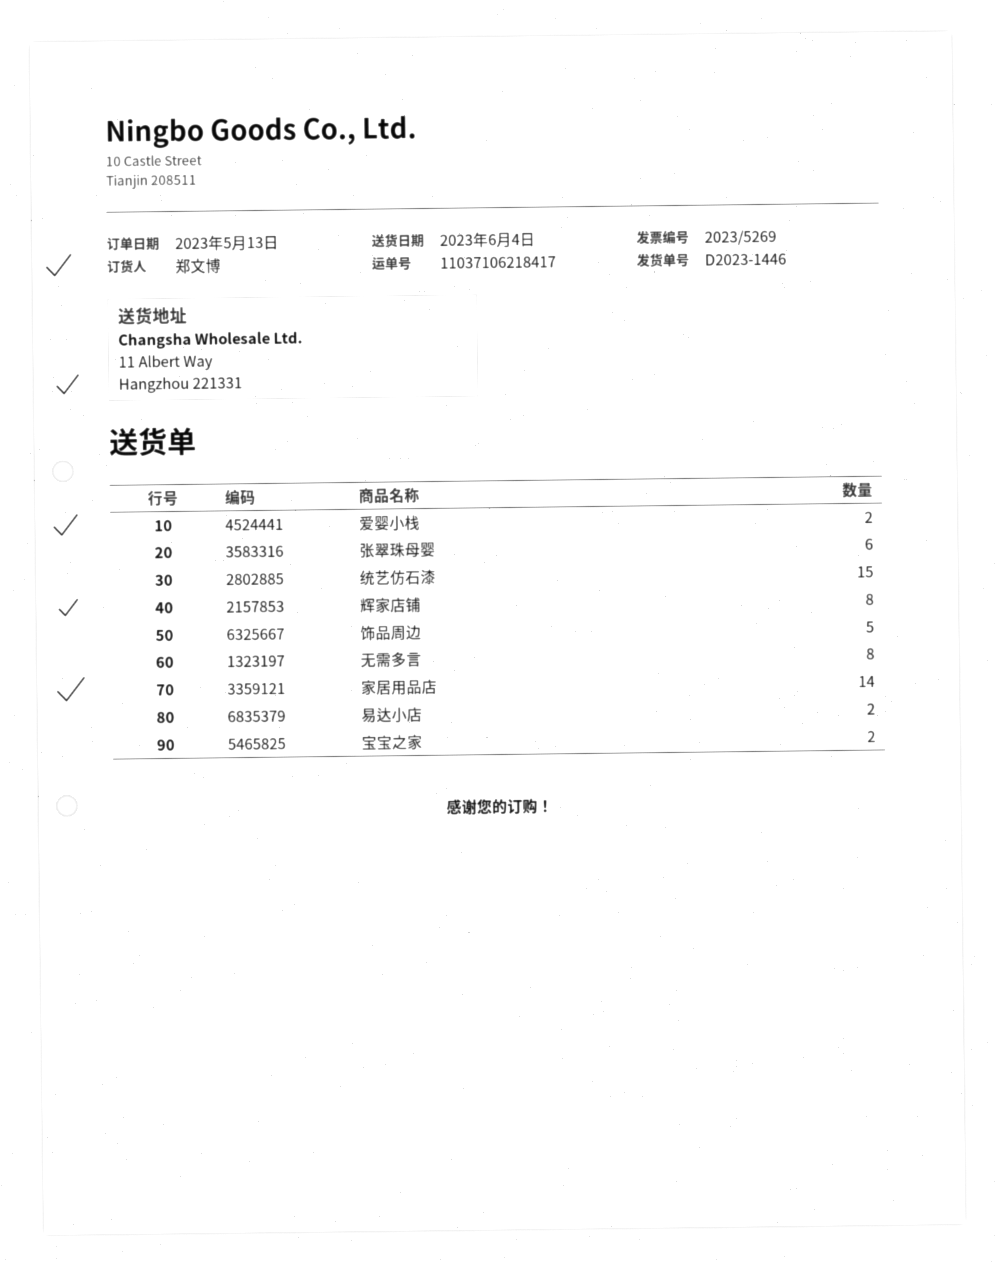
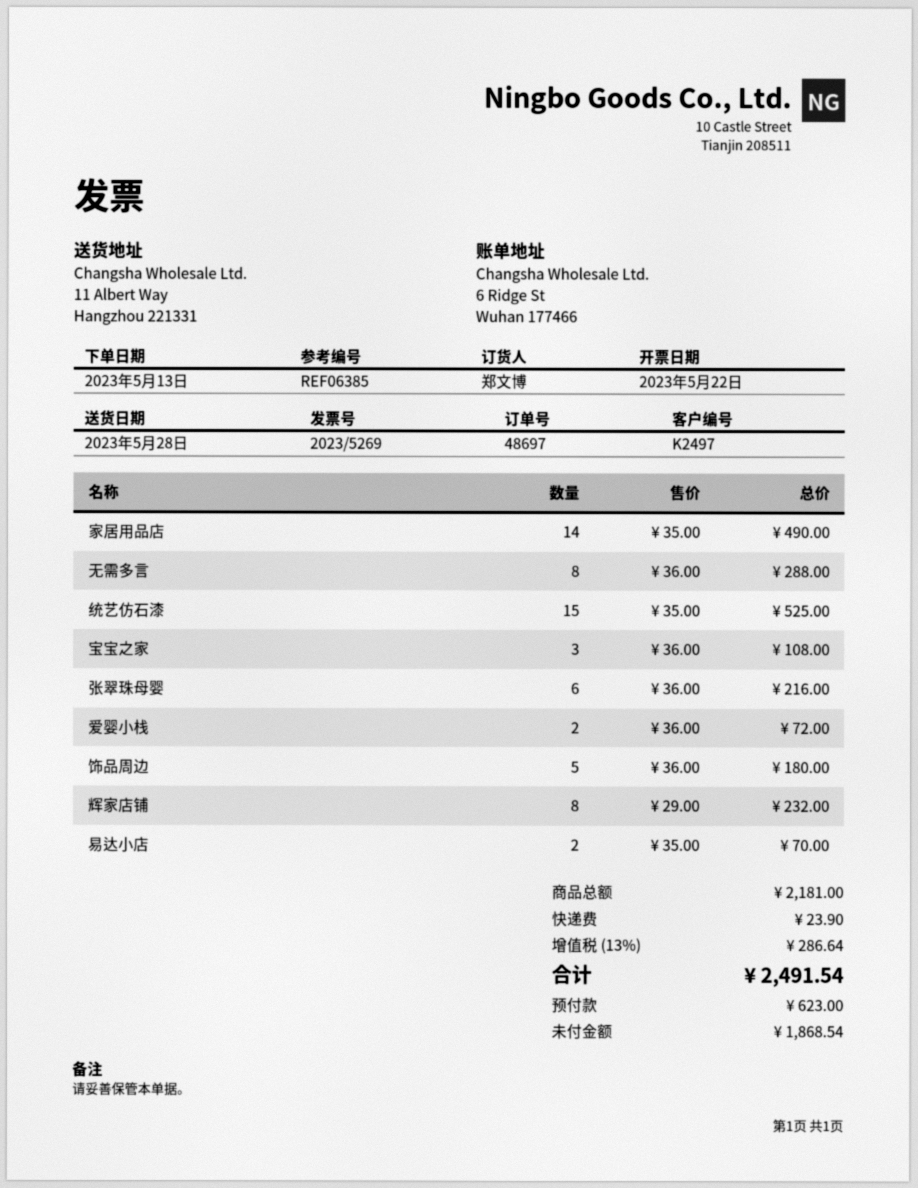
delivery date: 2023-06-04 -> 2023-05-28
宝宝之家: 2 -> 3

